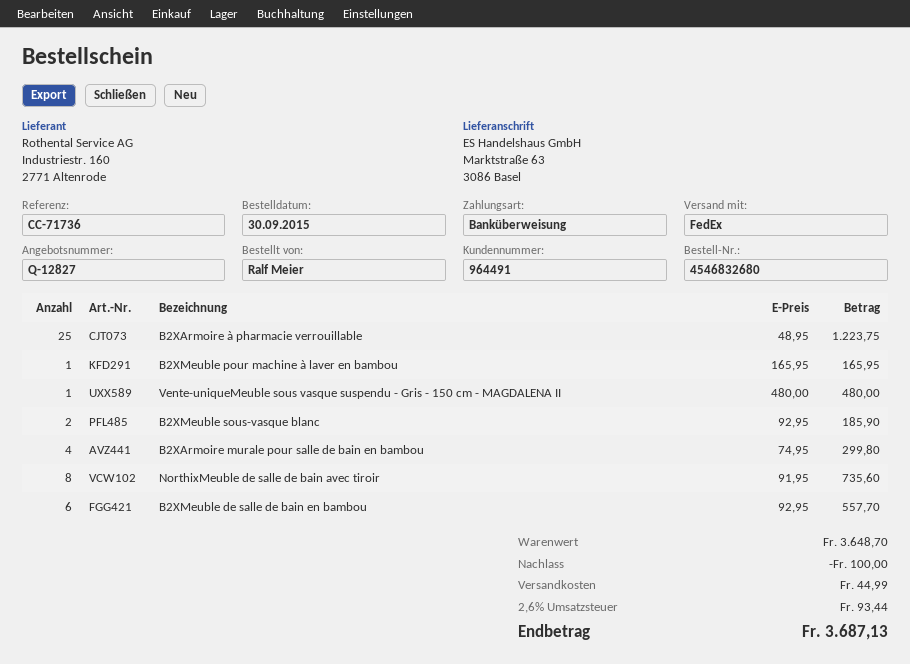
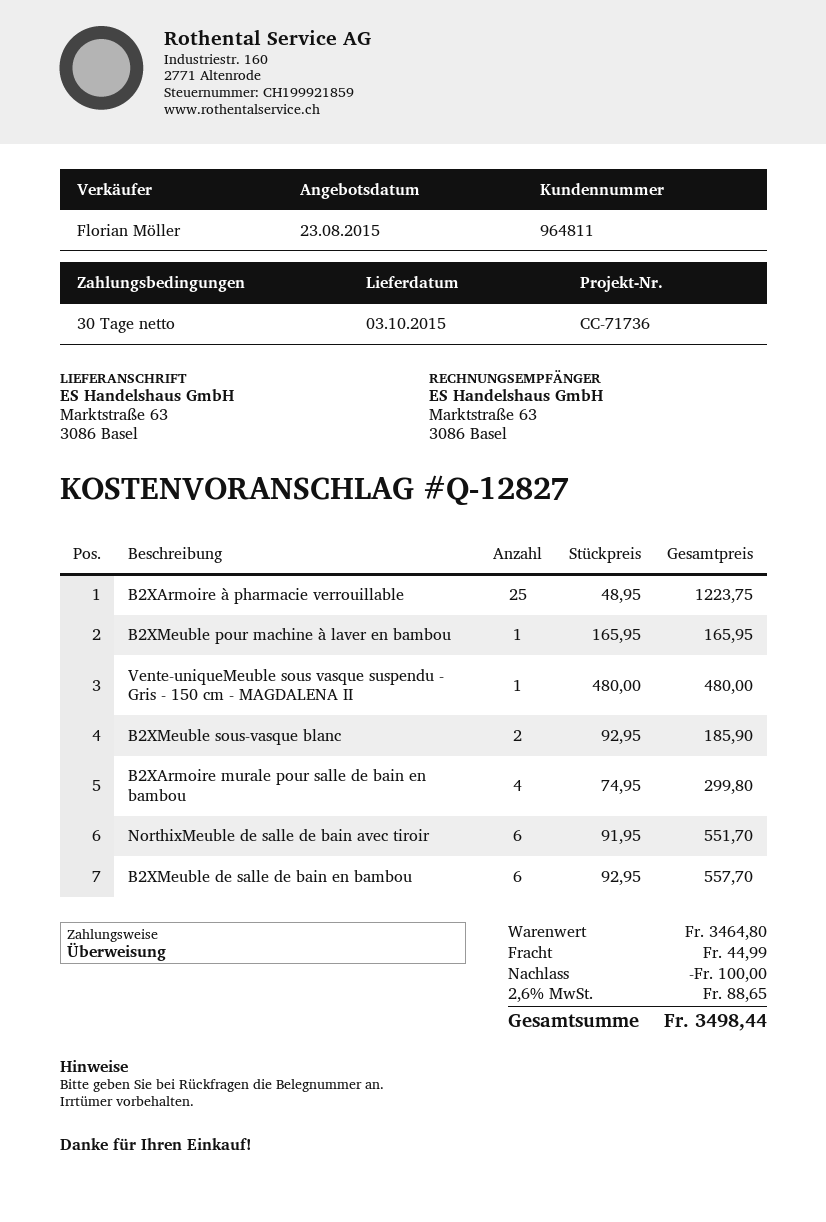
customer number: 964491 -> 964811
NorthixMeuble de salle de bain avec tiroir: 8 x 91.95 = 735.60 -> 6 x 91.95 = 551.70
subtotal: 3648.70 -> 3464.80
tax: 2.6% = 93.44 -> 2.6% = 88.65
total: 3687.13 -> 3498.44

